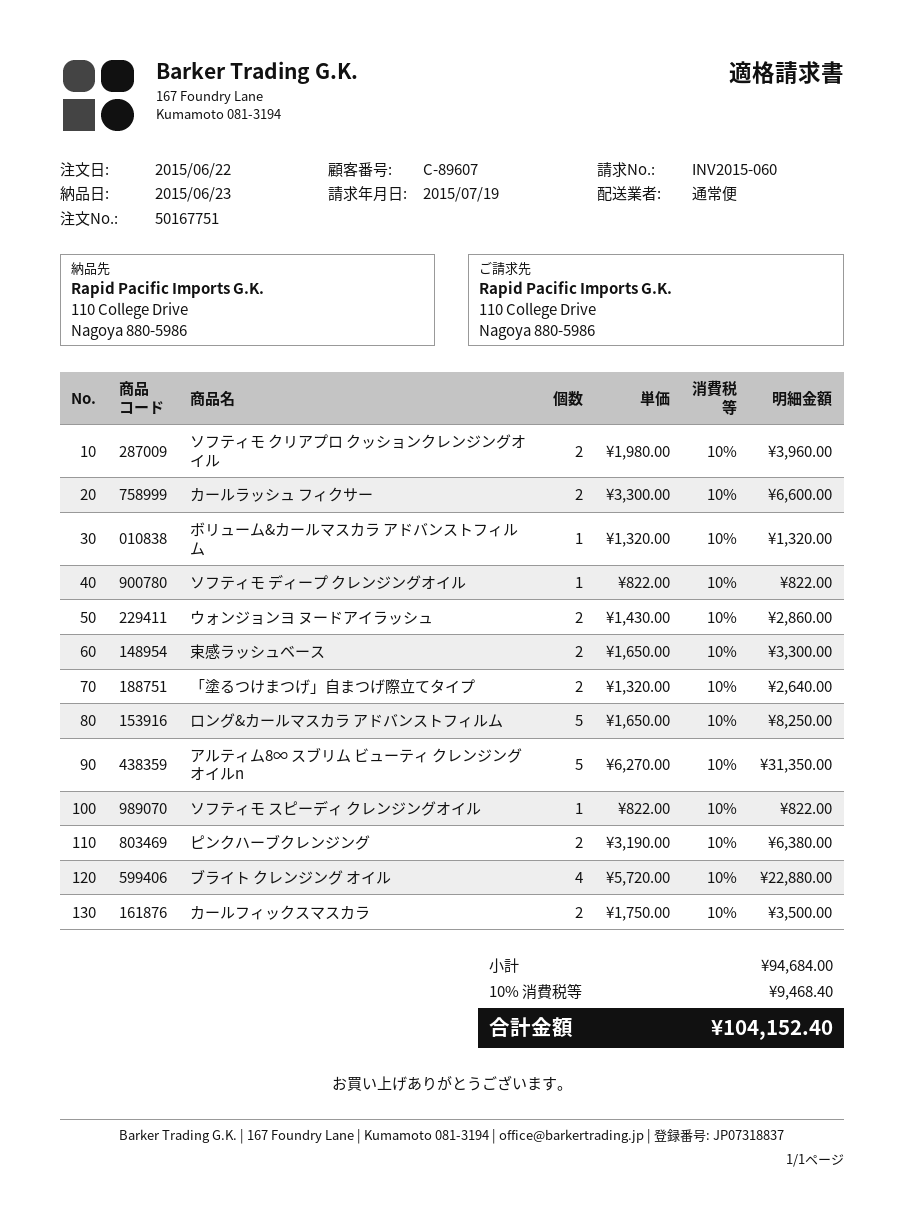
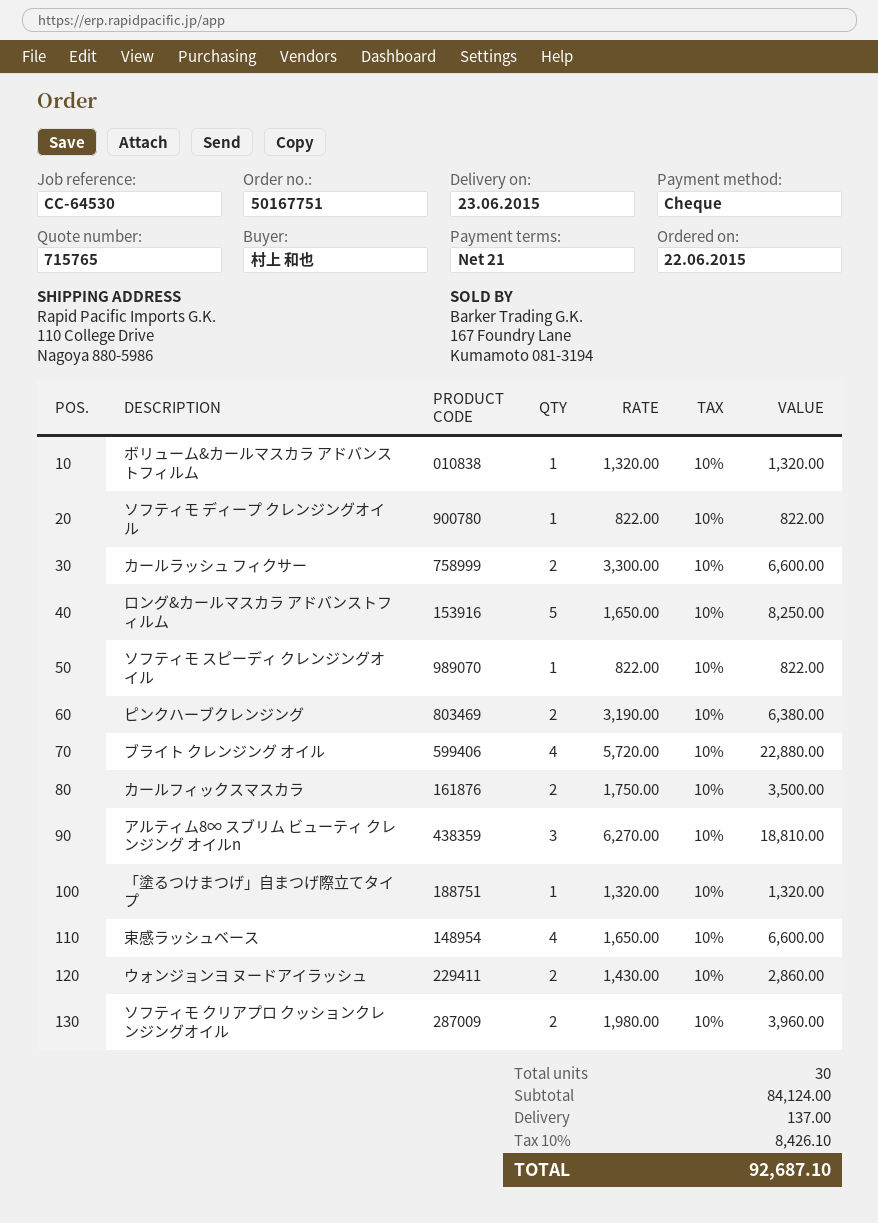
束感ラッシュベース: 2 x 1650.00 = 3300.00 -> 4 x 1650.00 = 6600.00
「塗るつけまつげ」自まつげ際立てタイプ: 2 x 1320.00 = 2640.00 -> 1 x 1320.00 = 1320.00
アルティム8∞ スブリム ビューティ クレンジング オイルn: 5 x 6270.00 = 31350.00 -> 3 x 6270.00 = 18810.00
subtotal: 94684.00 -> 84124.00
shipping: none -> 137.00
tax: 10% = 9468.40 -> 10% = 8426.10
total: 104152.40 -> 92687.10

